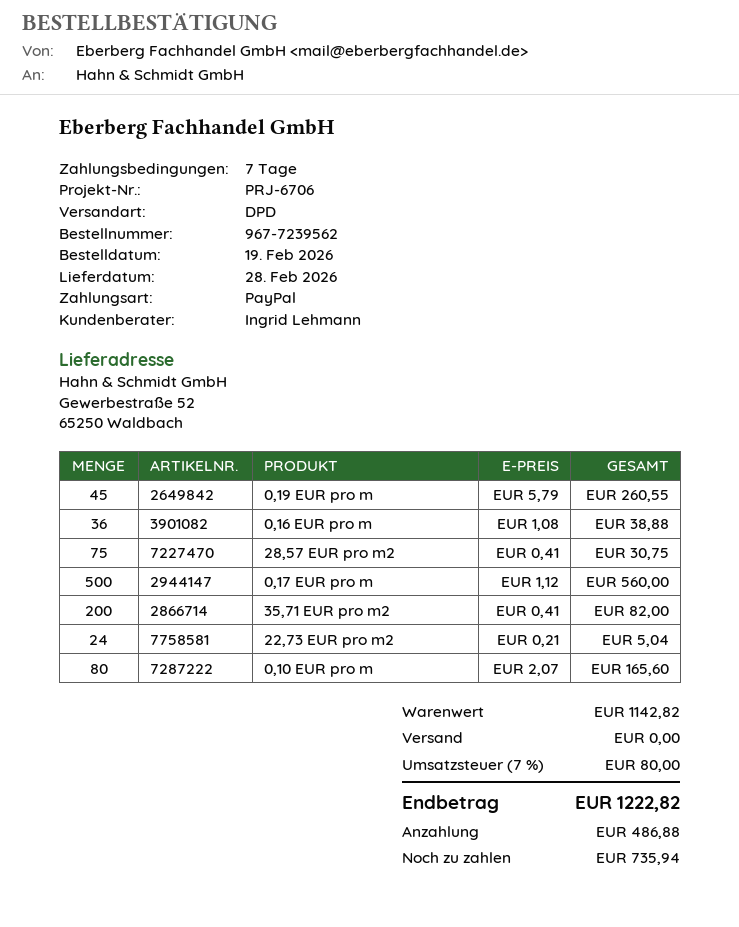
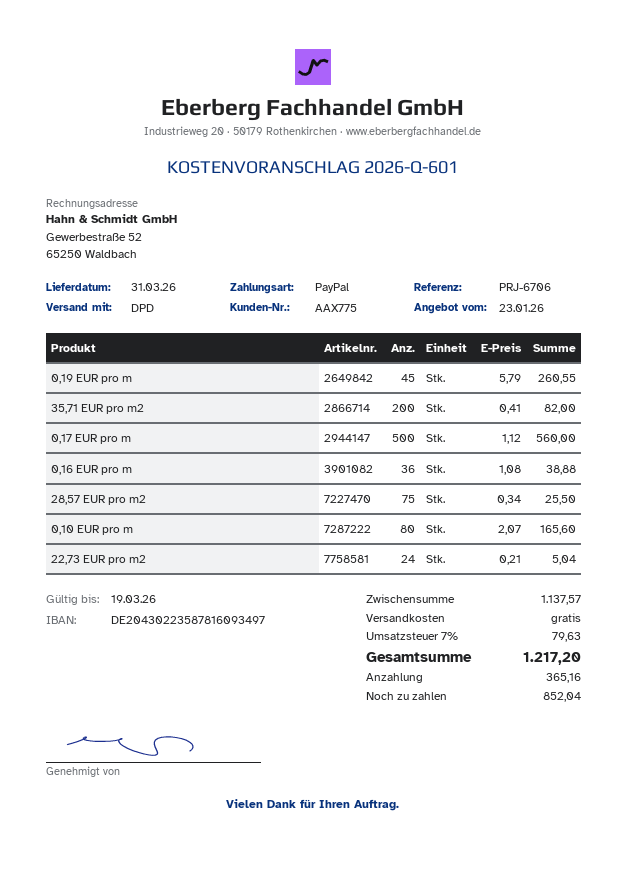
delivery date: 2026-02-28 -> 2026-03-31
28,57 EUR pro m2: 75 x 0.41 = 30.75 -> 75 x 0.34 = 25.50
subtotal: 1142.82 -> 1137.57
tax: 7% = 80.00 -> 7% = 79.63
total: 1222.82 -> 1217.20
deposit: 486.88 -> 365.16
balance: 735.94 -> 852.04

